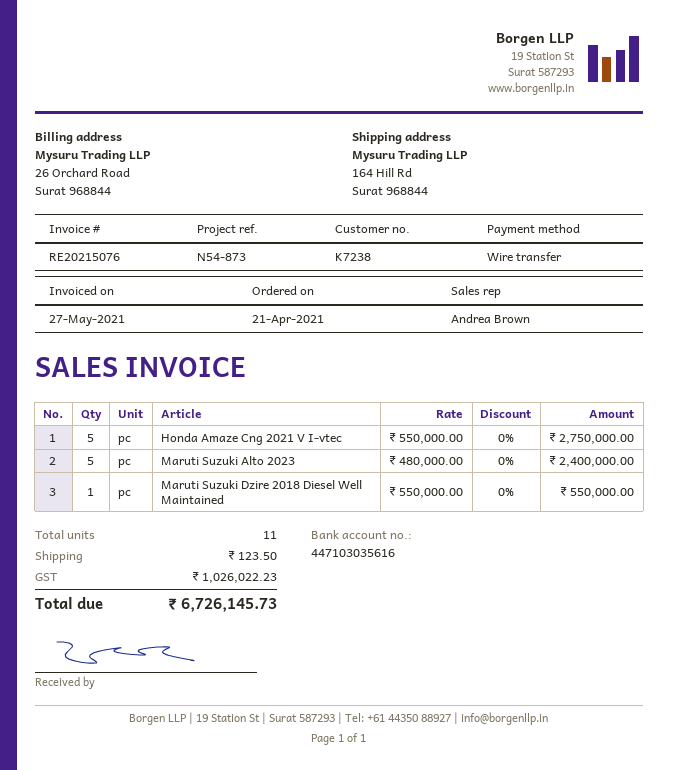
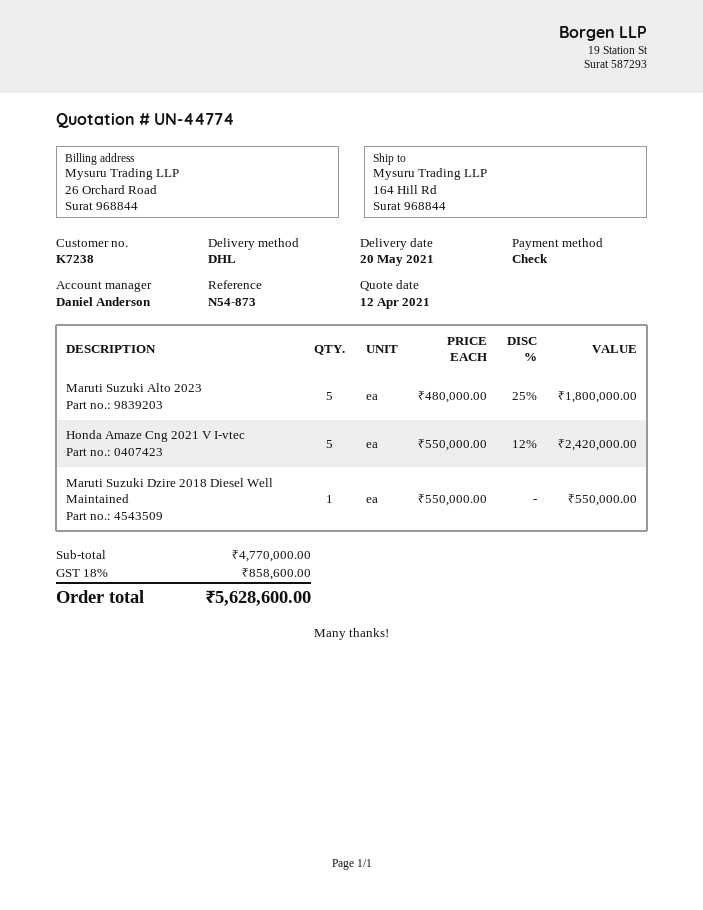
sales rep: Andrea Brown -> Daniel Anderson
payment method: bank transfer -> cheque
Honda Amaze Cng 2021 V I-vtec: 5 x 550000.00 = 2750000.00 -> 5 x 550000.00 - 12% = 2420000.00
Maruti Suzuki Alto 2023: 5 x 480000.00 = 2400000.00 -> 5 x 480000.00 - 25% = 1800000.00
shipping: 123.50 -> none
tax: 1026022.23 -> 858600.00
total: 6726145.73 -> 5628600.00

